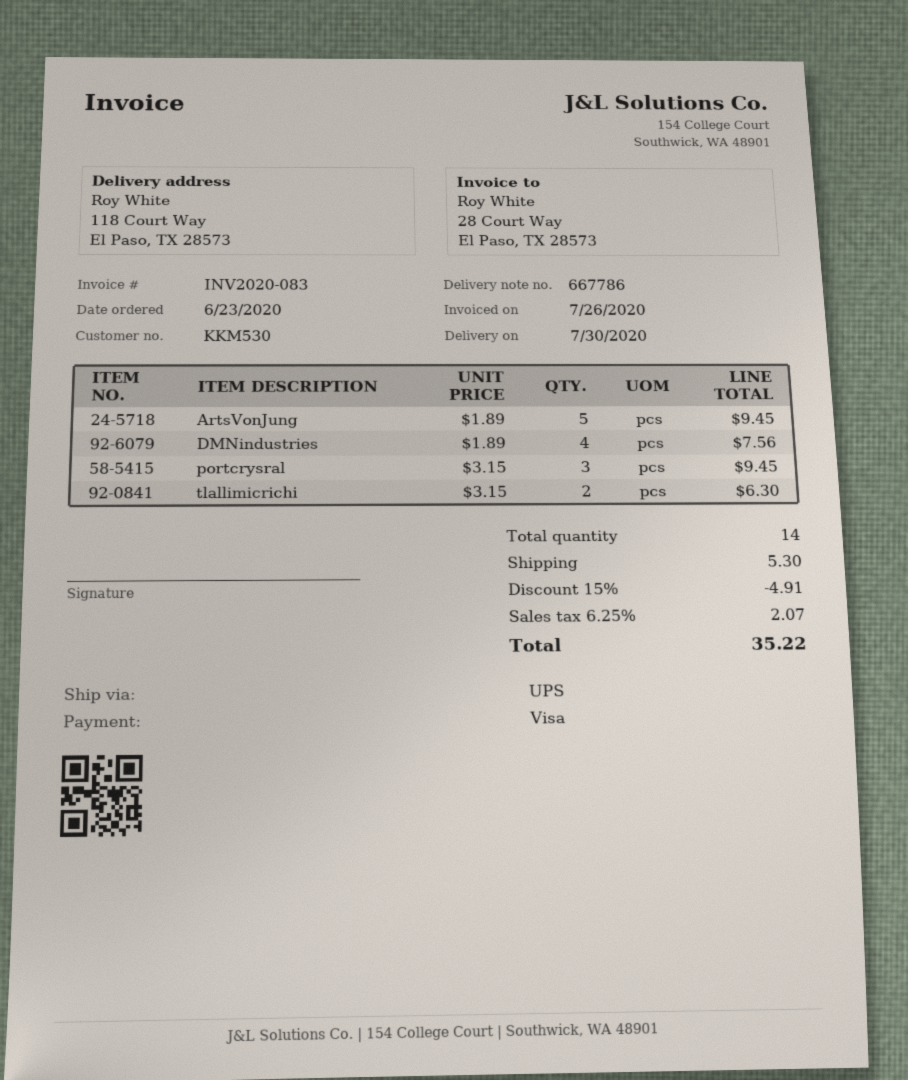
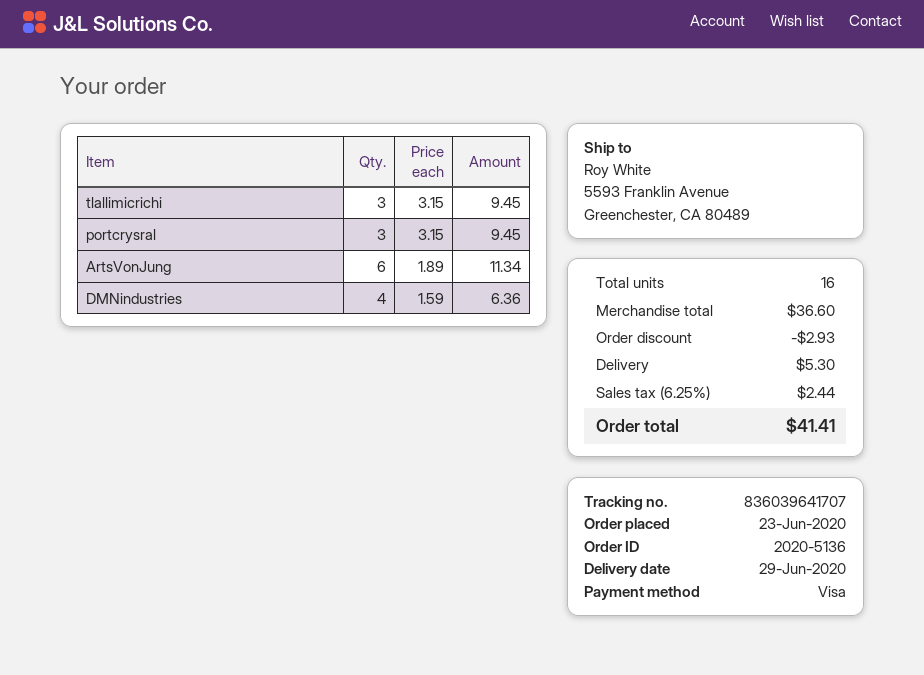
delivery date: 2020-07-30 -> 2020-06-29
ship to: 118 Court Way, El Paso, TX 28573 -> 5593 Franklin Avenue, Greenchester, CA 80489
ArtsVonJung: 5 x 1.89 = 9.45 -> 6 x 1.89 = 11.34
DMNindustries: 4 x 1.89 = 7.56 -> 4 x 1.59 = 6.36
tlallimicrichi: 2 x 3.15 = 6.30 -> 3 x 3.15 = 9.45
total quantity: 14 -> 16
discount: 4.91 -> 2.93
tax: 6.25% = 2.07 -> 6.25% = 2.44
total: 35.22 -> 41.41

